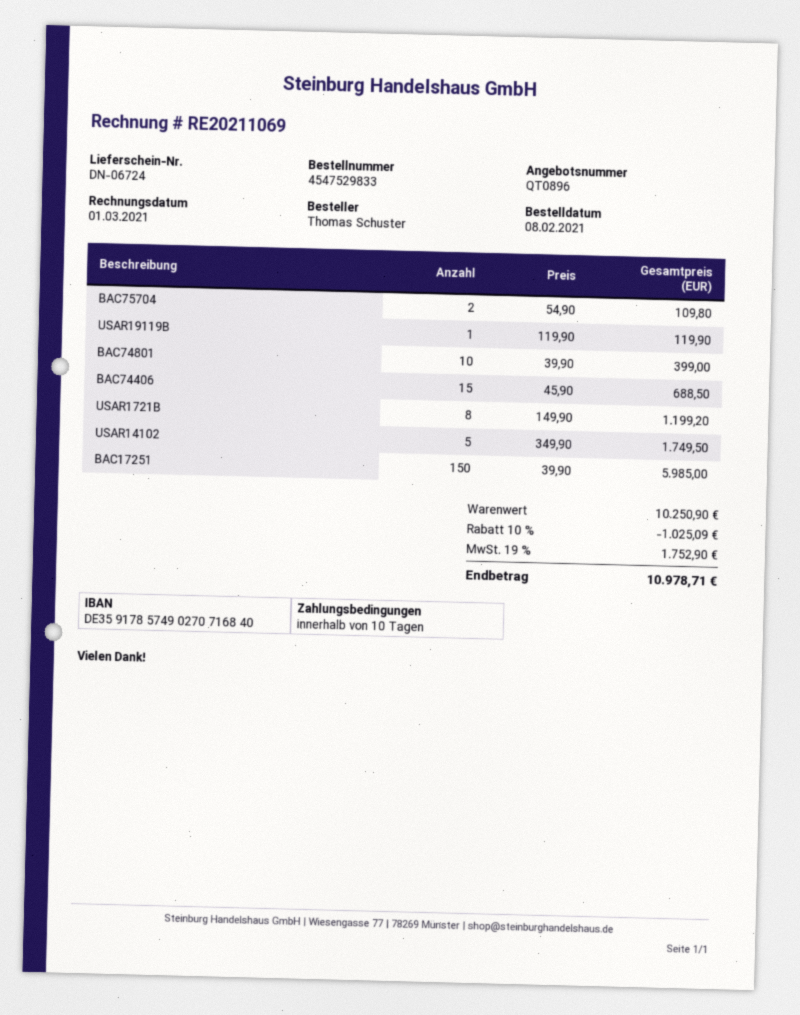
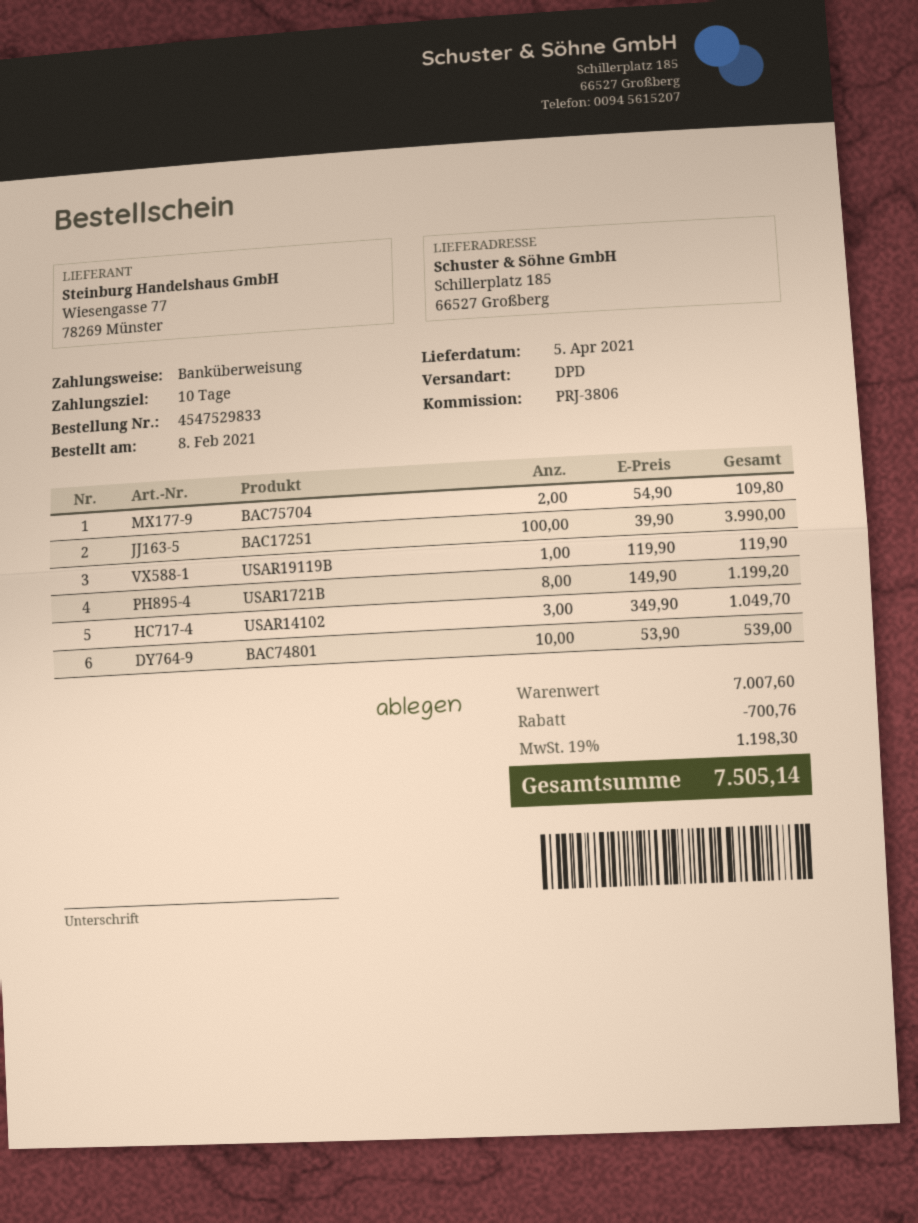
BAC74801: 10 x 39.90 = 399.00 -> 10 x 53.90 = 539.00
BAC74406: 15 x 45.90 = 688.50 -> none
USAR14102: 5 x 349.90 = 1749.50 -> 3 x 349.90 = 1049.70
BAC17251: 150 x 39.90 = 5985.00 -> 100 x 39.90 = 3990.00
subtotal: 10250.90 -> 7007.60
discount: 1025.09 -> 700.76
tax: 19% = 1752.90 -> 19% = 1198.30
total: 10978.71 -> 7505.14

